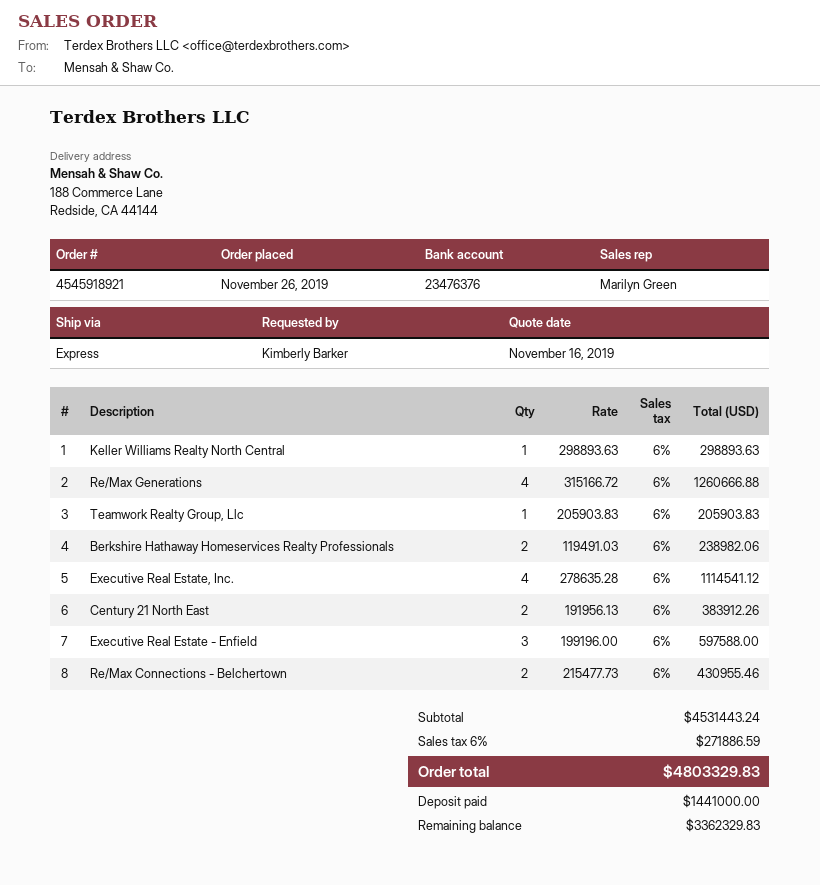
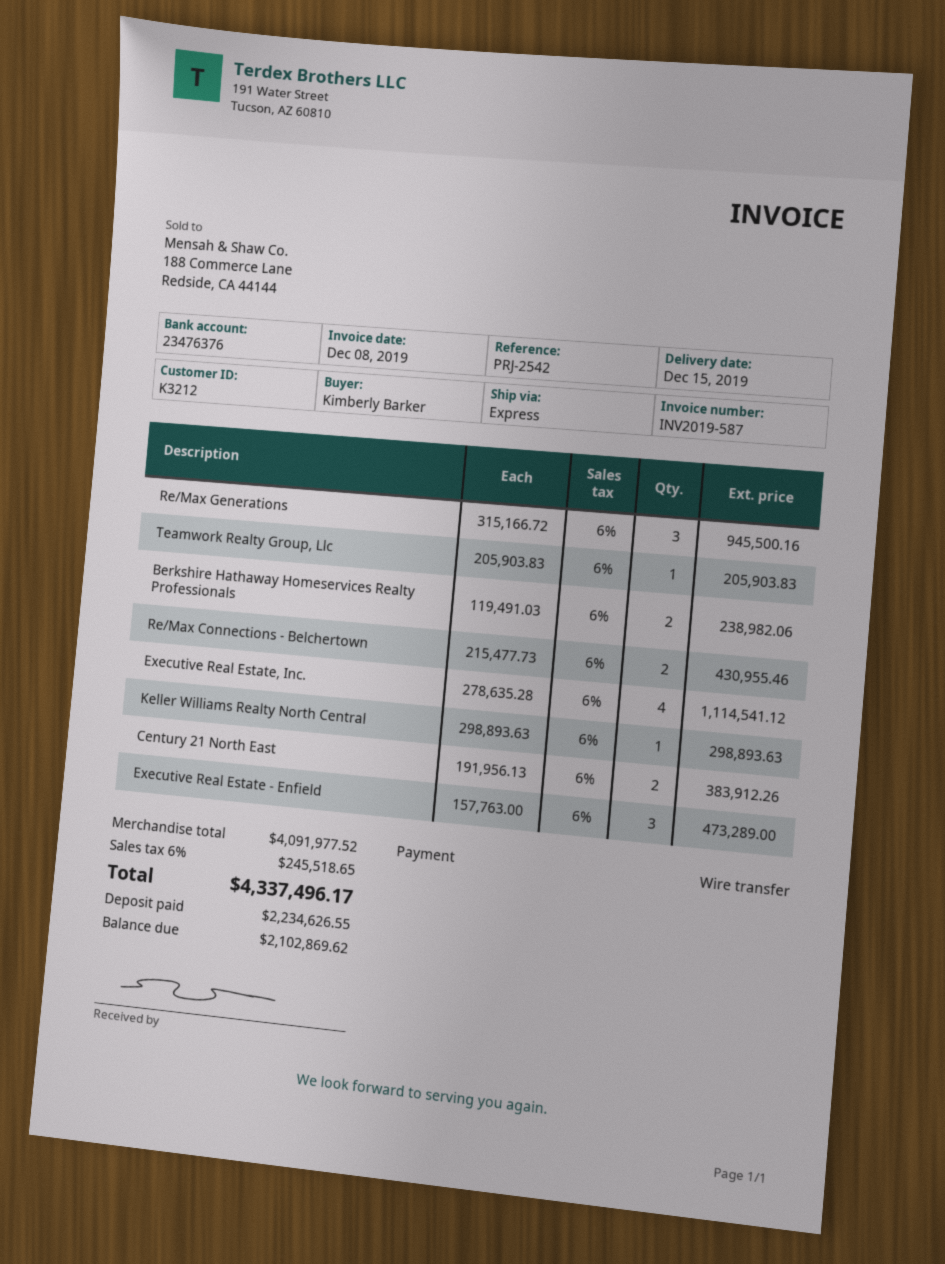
Re/Max Generations: 4 x 315166.72 = 1260666.88 -> 3 x 315166.72 = 945500.16
Executive Real Estate - Enfield: 3 x 199196.00 = 597588.00 -> 3 x 157763.00 = 473289.00
subtotal: 4531443.24 -> 4091977.52
tax: 6% = 271886.59 -> 6% = 245518.65
total: 4803329.83 -> 4337496.17
deposit: 1441000.00 -> 2234626.55
balance: 3362329.83 -> 2102869.62

